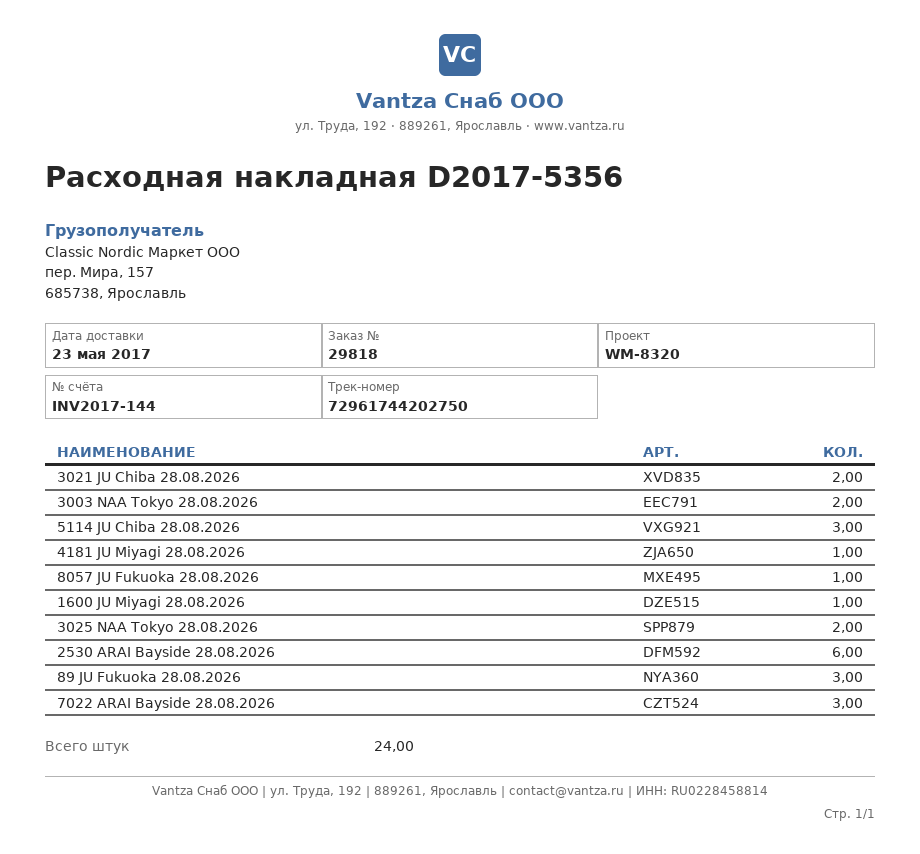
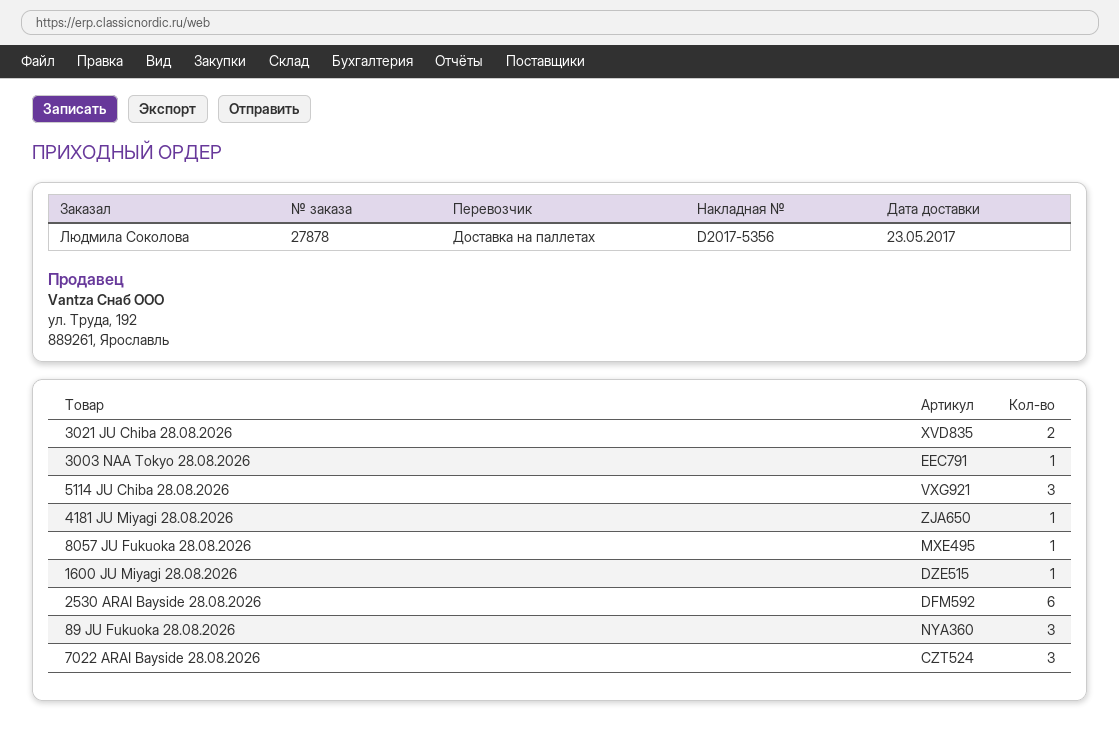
order number: 29818 -> 27878
3003 NAA Tokyo 28.08.2026: 2 -> 1
3025 NAA Tokyo 28.08.2026: 2 -> none

